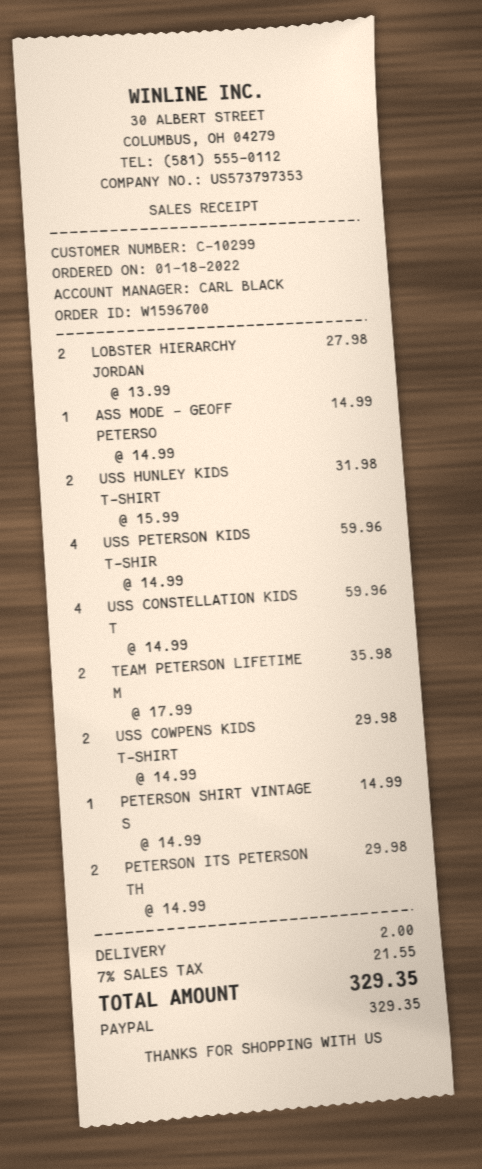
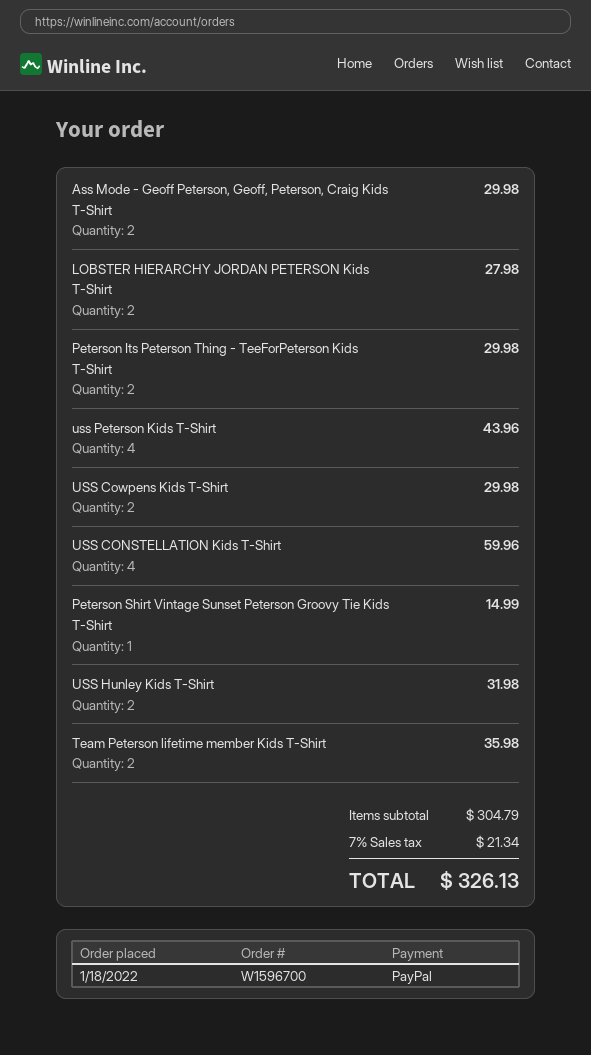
ASS MODE - GEOFF PETERSO: 1 for 14.99 -> 2 for 29.98
USS PETERSON KIDS T-SHIR: 4 for 59.96 -> 4 for 43.96
shipping: 2.00 -> none
tax: 7% = 21.55 -> 7% = 21.34
total: 329.35 -> 326.13

